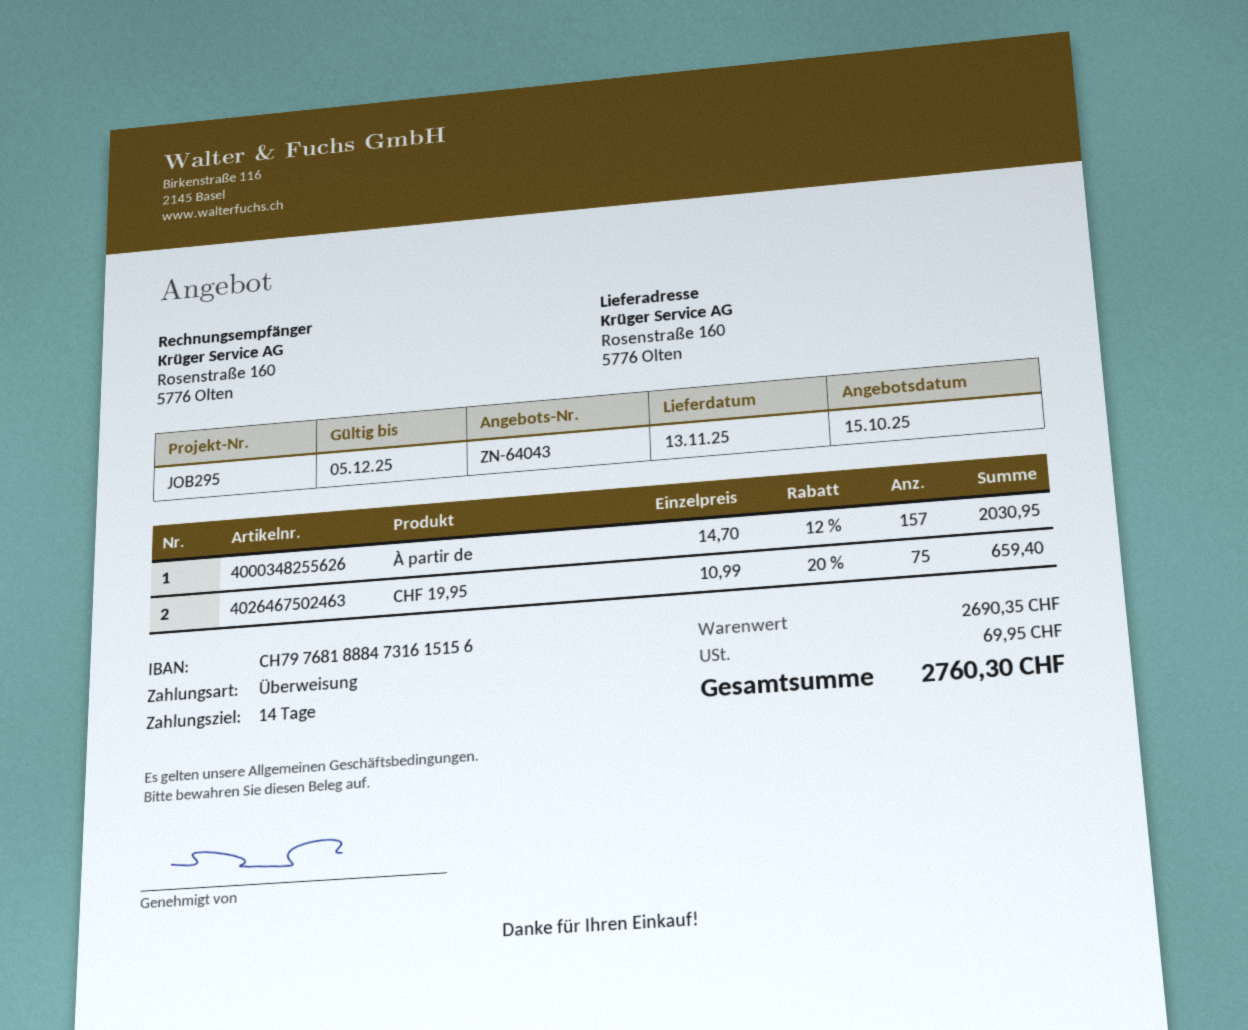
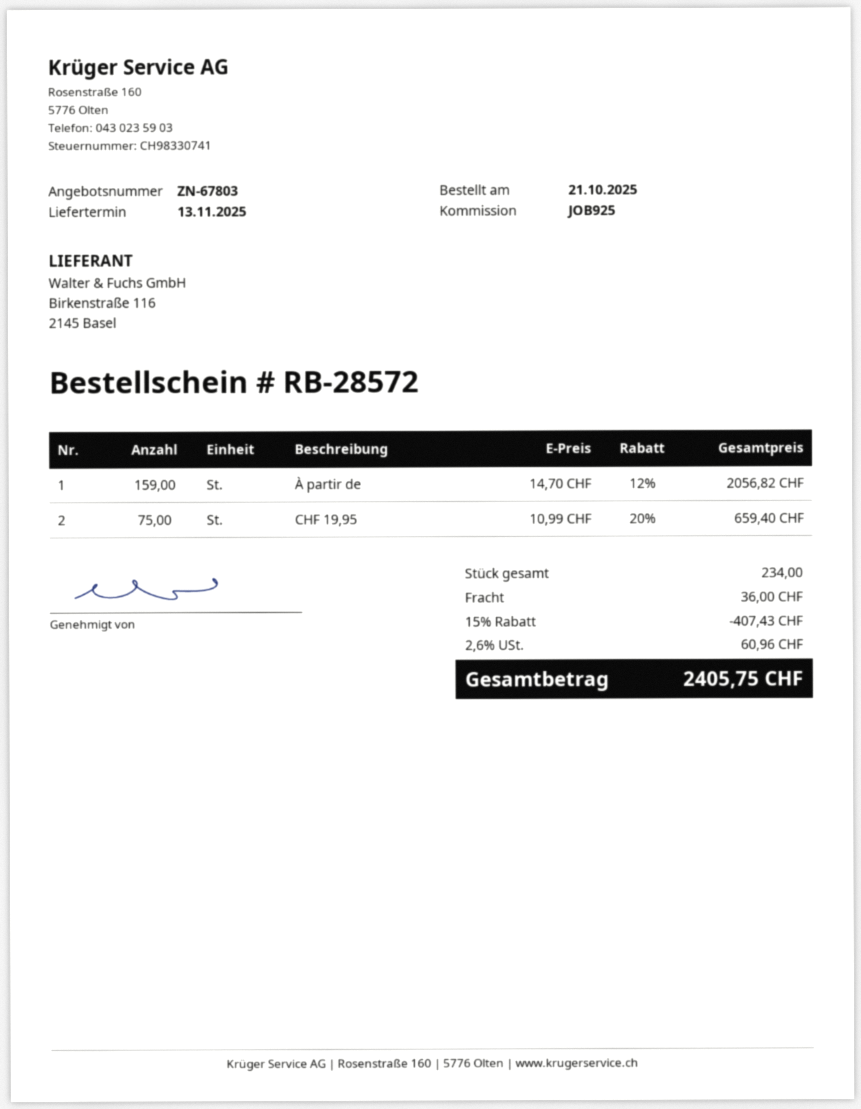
quote number: ZN-64043 -> ZN-67803
reference: JOB295 -> JOB925
À partir de: 157 x 14.70 - 12% = 2030.95 -> 159 x 14.70 - 12% = 2056.82
discount: none -> 15% = 407.43
shipping: none -> 36.00
tax: 69.95 -> 60.96
total: 2760.30 -> 2405.75

